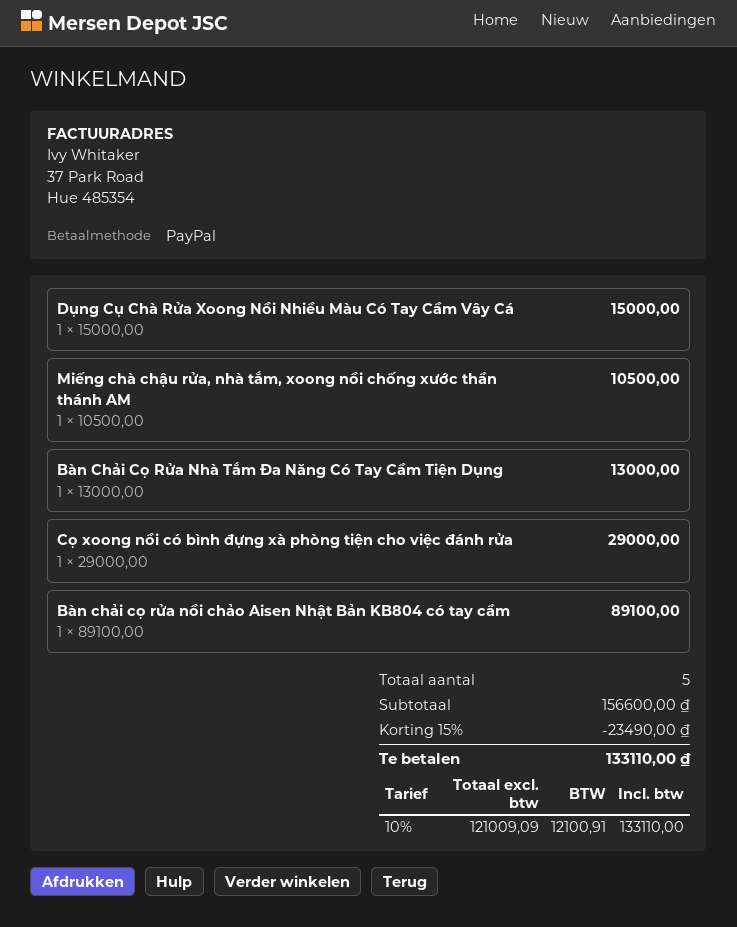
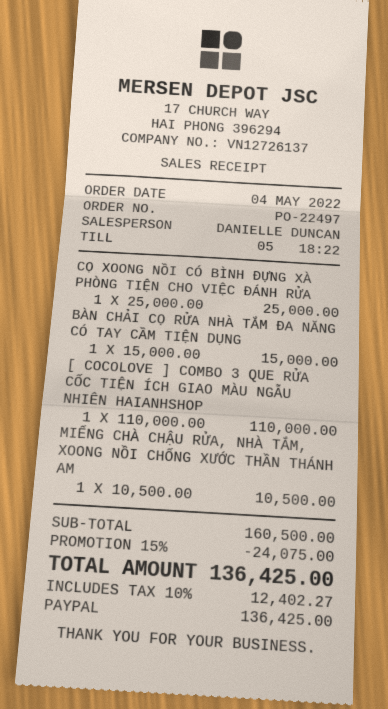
Dụng Cụ Chà Rửa Xoong Nồi Nhiều Màu Có Tay Cầm Vây Cá: 1 x 15000.00 = 15000.00 -> none
Bàn Chải Cọ Rửa Nhà Tắm Đa Năng Có Tay Cầm Tiện Dụng: 1 x 13000.00 = 13000.00 -> 1 x 15000.00 = 15000.00
Cọ xoong nồi có bình đựng xà phòng tiện cho việc đánh rửa: 1 x 29000.00 = 29000.00 -> 1 x 25000.00 = 25000.00
Bàn chải cọ rửa nồi chảo Aisen Nhật Bản KB804 có tay cầm: 1 x 89100.00 = 89100.00 -> none
[ COCOLOVE ] COMBO 3 QUE RỬA CỐC TIỆN ÍCH GIAO MÀU NGẪU NHIÊN HAIANHSHOP: none -> 1 x 110000.00 = 110000.00
subtotal: 156600.00 -> 160500.00
discount: 15% = 23490.00 -> 15% = 24075.00
tax: 10% = 12100.91 -> 10% = 12402.27
total: 133110.00 -> 136425.00

